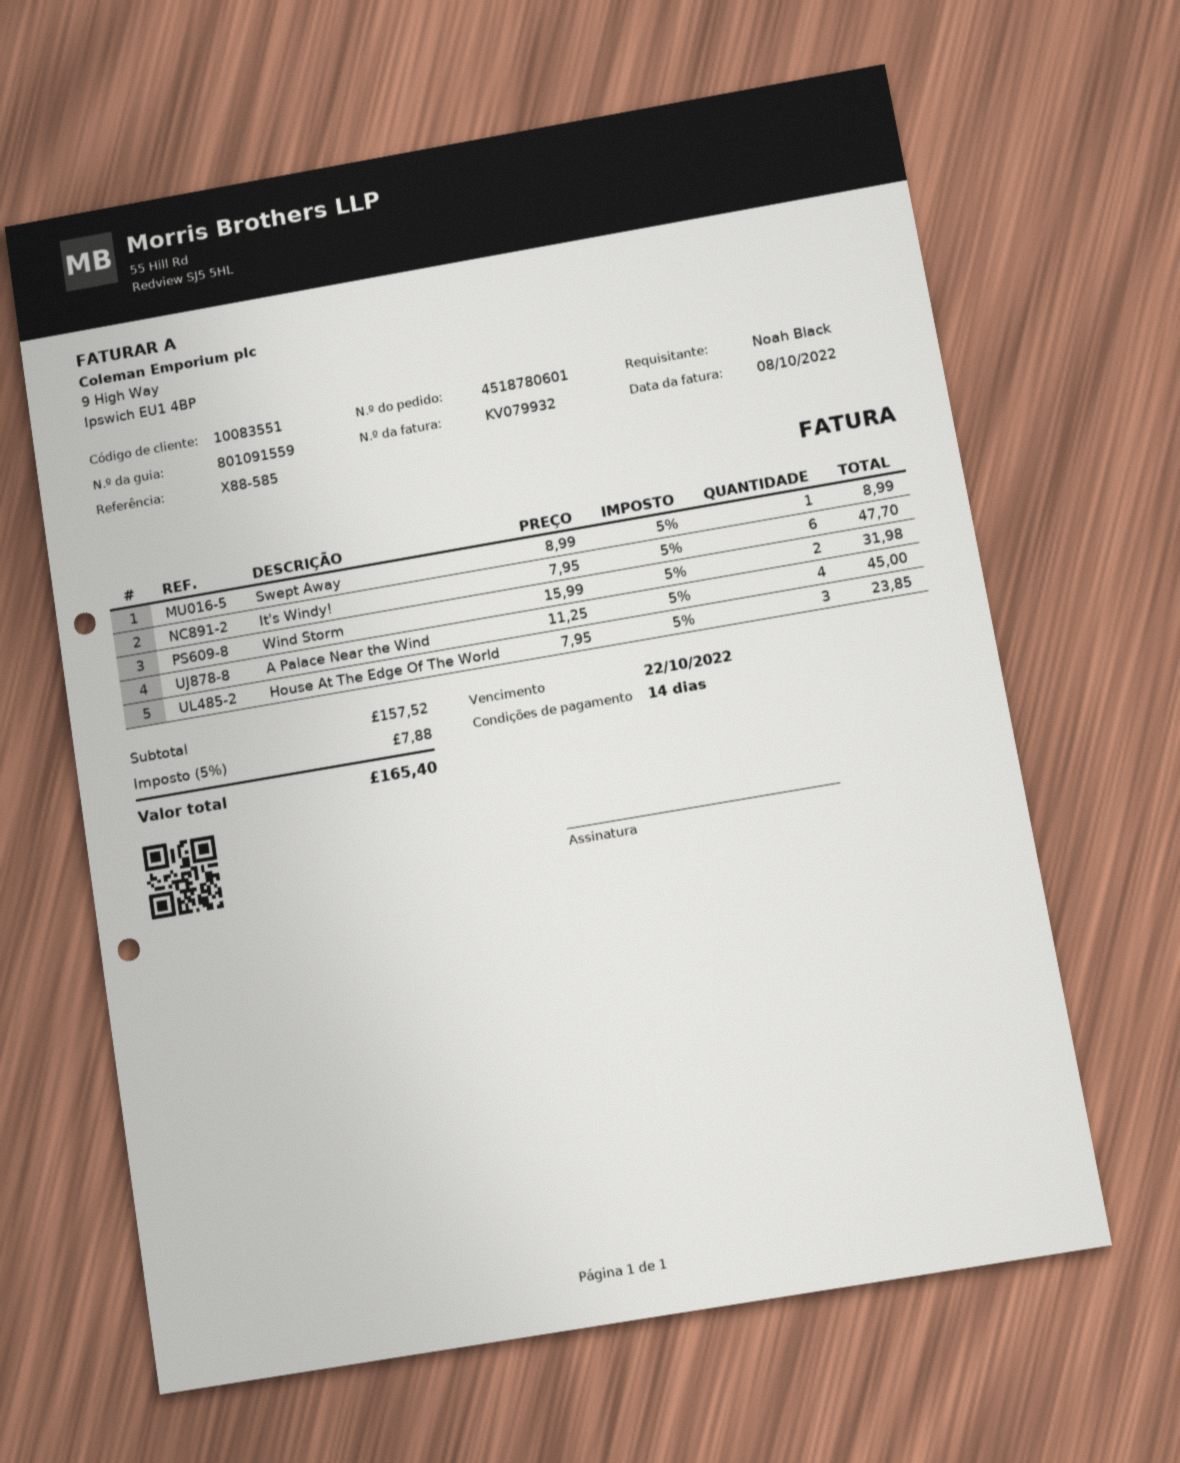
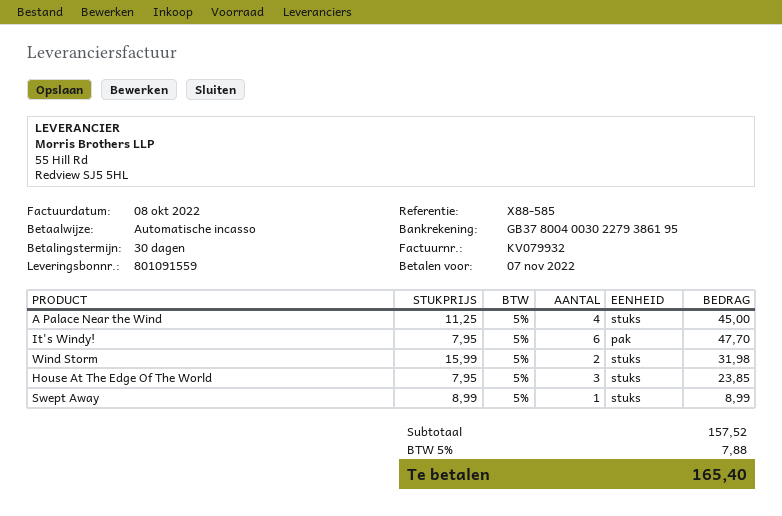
payment terms: 14 days -> 30 days
due date: 2022-10-22 -> 2022-11-07

